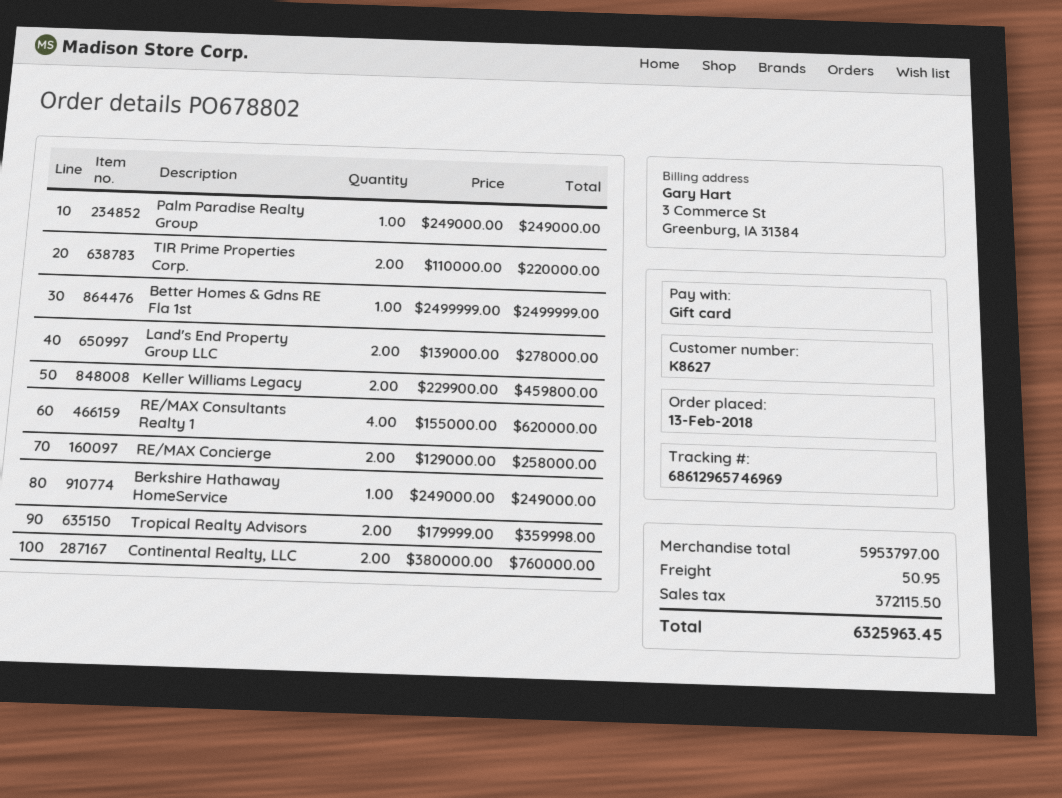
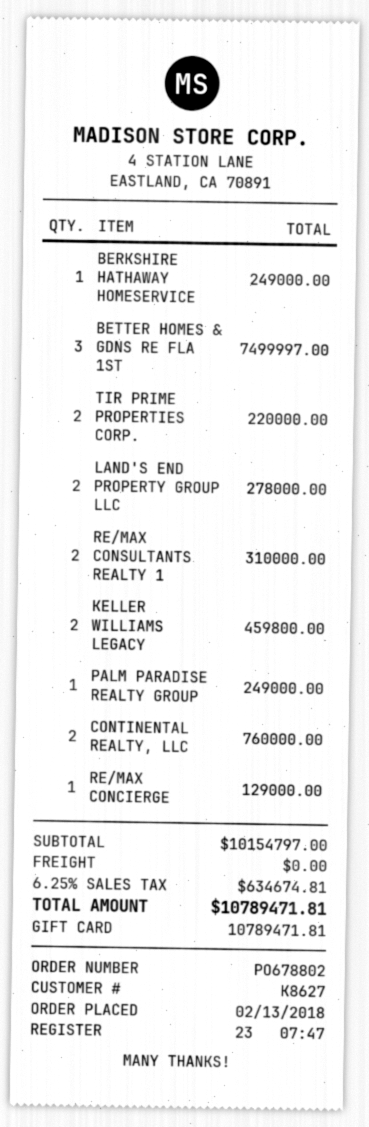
Better Homes & Gdns RE Fla 1st: 1 for 2499999.00 -> 3 for 7499997.00
RE/MAX Consultants Realty 1: 4 for 620000.00 -> 2 for 310000.00
RE/MAX Concierge: 2 for 258000.00 -> 1 for 129000.00
Tropical Realty Advisors: 2 for 359998.00 -> none
subtotal: 5953797.00 -> 10154797.00
shipping: 50.95 -> 0.00
tax: 372115.50 -> 634674.81
total: 6325963.45 -> 10789471.81

